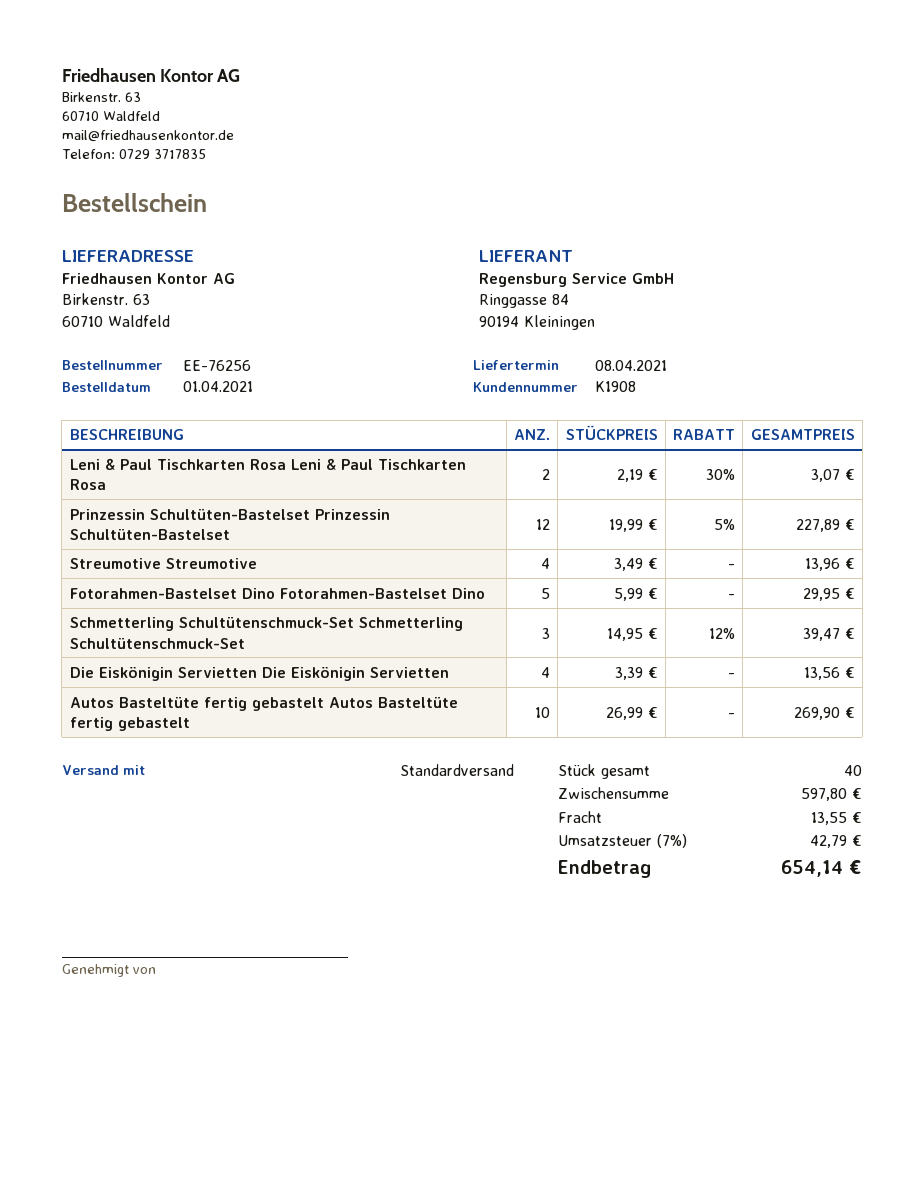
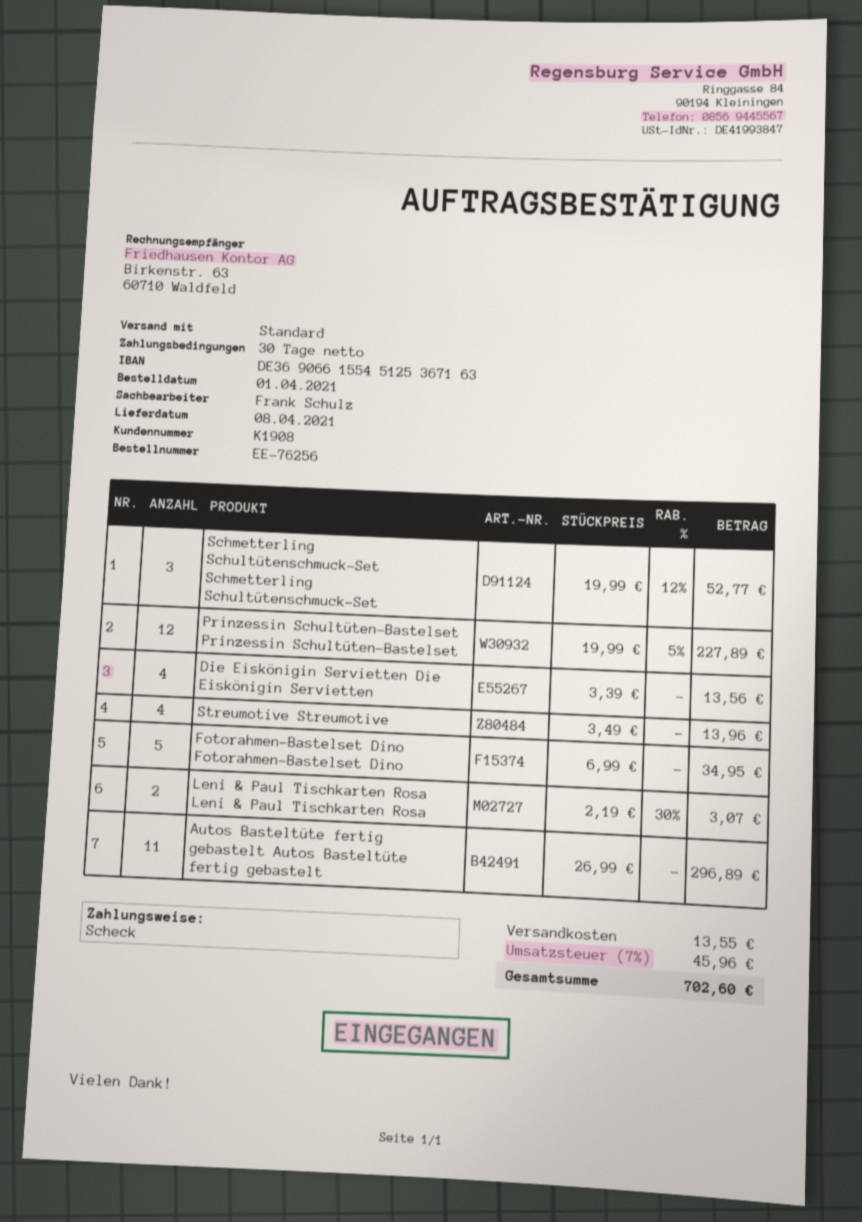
Fotorahmen-Bastelset Dino Fotorahmen-Bastelset Dino: 5 x 5.99 = 29.95 -> 5 x 6.99 = 34.95
Schmetterling Schultütenschmuck-Set Schmetterling Schultütenschmuck-Set: 3 x 14.95 - 12% = 39.47 -> 3 x 19.99 - 12% = 52.77
Autos Basteltüte fertig gebastelt Autos Basteltüte fertig gebastelt: 10 x 26.99 = 269.90 -> 11 x 26.99 = 296.89
tax: 7% = 42.79 -> 7% = 45.96
total: 654.14 -> 702.60

